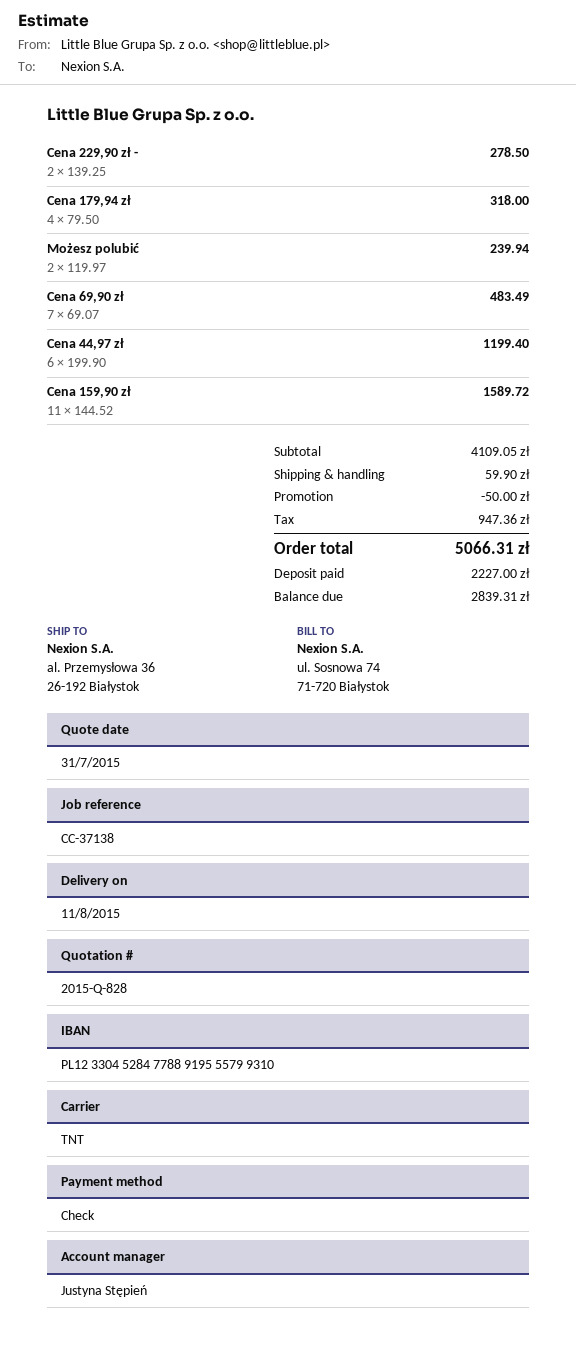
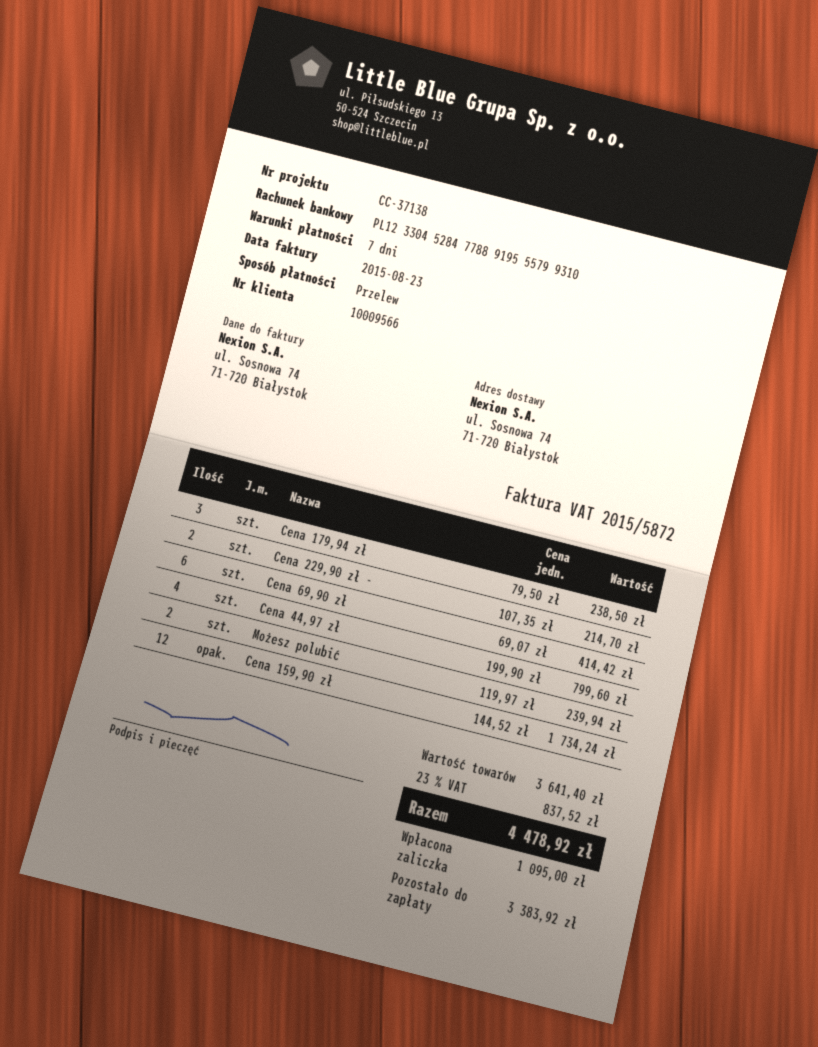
payment method: cheque -> bank transfer
ship to: al. Przemysłowa 36, 26-192 Białystok -> ul. Sosnowa 74, 71-720 Białystok
Cena 229,90 zł -: 2 x 139.25 = 278.50 -> 2 x 107.35 = 214.70
Cena 179,94 zł: 4 x 79.50 = 318.00 -> 3 x 79.50 = 238.50
Cena 69,90 zł: 7 x 69.07 = 483.49 -> 6 x 69.07 = 414.42
Cena 44,97 zł: 6 x 199.90 = 1199.40 -> 4 x 199.90 = 799.60
Cena 159,90 zł: 11 x 144.52 = 1589.72 -> 12 x 144.52 = 1734.24
subtotal: 4109.05 -> 3641.40
discount: 50.00 -> none
shipping: 59.90 -> none
tax: 947.36 -> 837.52
total: 5066.31 -> 4478.92
deposit: 2227.00 -> 1095.00
balance: 2839.31 -> 3383.92

